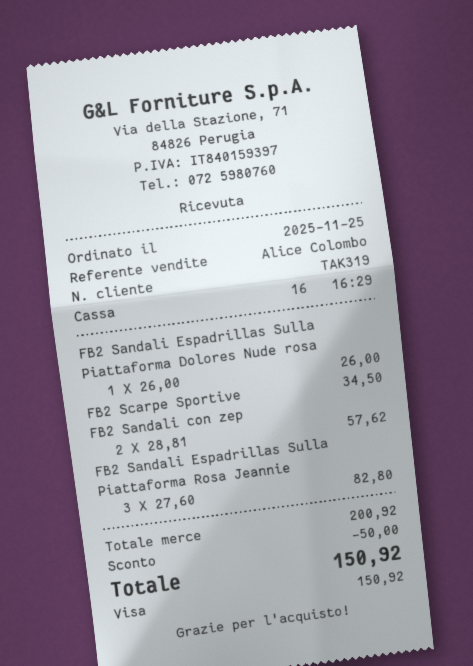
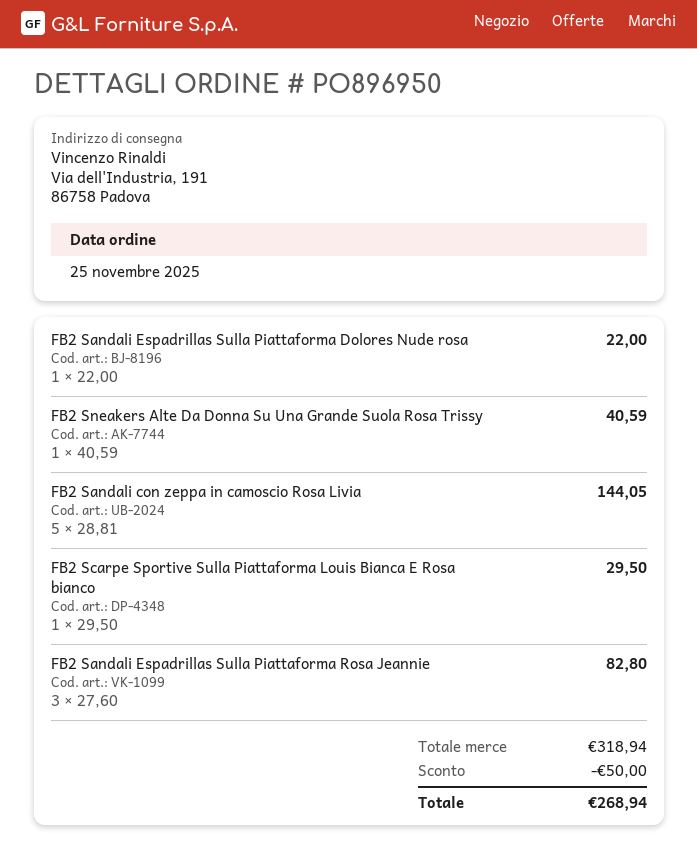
FB2 Sandali Espadrillas Sulla Piattaforma Dolores Nude rosa: 1 x 26.00 = 26.00 -> 1 x 22.00 = 22.00
FB2 Scarpe Sportive: 1 x 34.50 = 34.50 -> 1 x 29.50 = 29.50
FB2 Sandali con zep: 2 x 28.81 = 57.62 -> 5 x 28.81 = 144.05
FB2 Sneakers Alte Da Donna Su Una Grande Suola Rosa Trissy: none -> 1 x 40.59 = 40.59
subtotal: 200.92 -> 318.94
total: 150.92 -> 268.94

